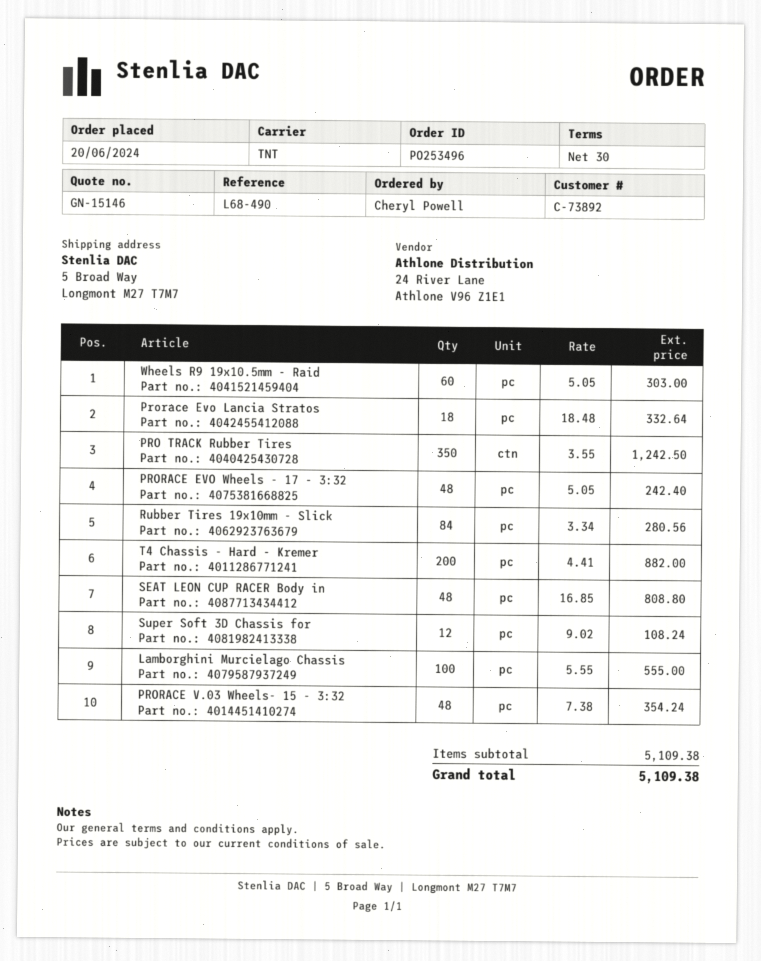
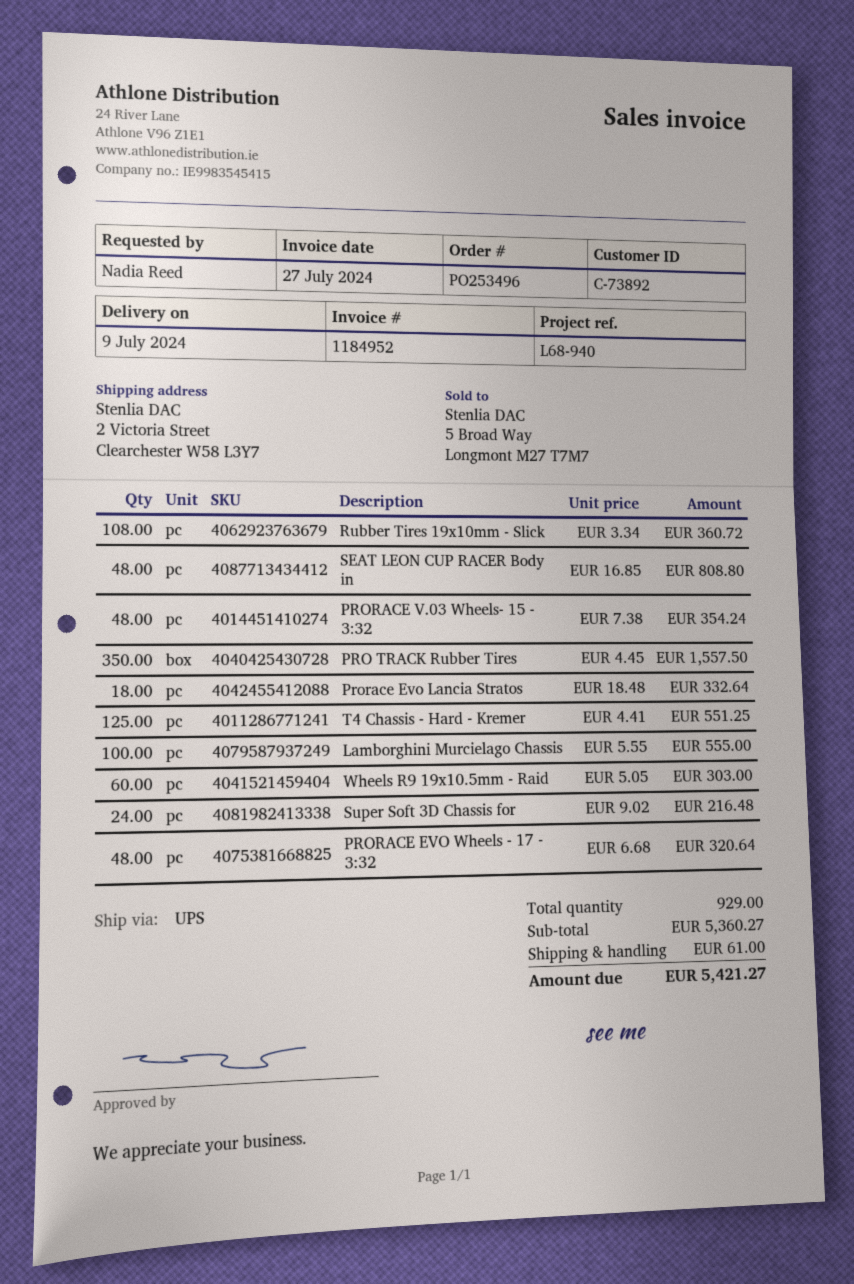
reference: L68-490 -> L68-940
ordered by: Cheryl Powell -> Nadia Reed
shipping method: TNT -> UPS
ship to: 5 Broad Way, Longmont M27 T7M7 -> 2 Victoria Street, Clearchester W58 L3Y7
PRO TRACK Rubber Tires: 350 x 3.55 = 1242.50 -> 350 x 4.45 = 1557.50
PRORACE EVO Wheels - 17 - 3:32: 48 x 5.05 = 242.40 -> 48 x 6.68 = 320.64
Rubber Tires 19x10mm - Slick: 84 x 3.34 = 280.56 -> 108 x 3.34 = 360.72
T4 Chassis - Hard - Kremer: 200 x 4.41 = 882.00 -> 125 x 4.41 = 551.25
Super Soft 3D Chassis for: 12 x 9.02 = 108.24 -> 24 x 9.02 = 216.48
subtotal: 5109.38 -> 5360.27
shipping: none -> 61.00
total: 5109.38 -> 5421.27

